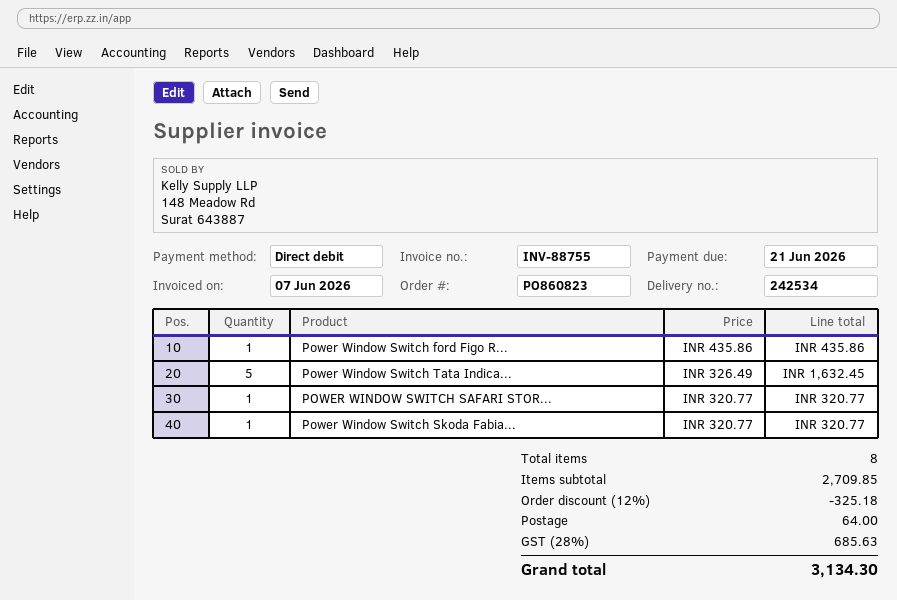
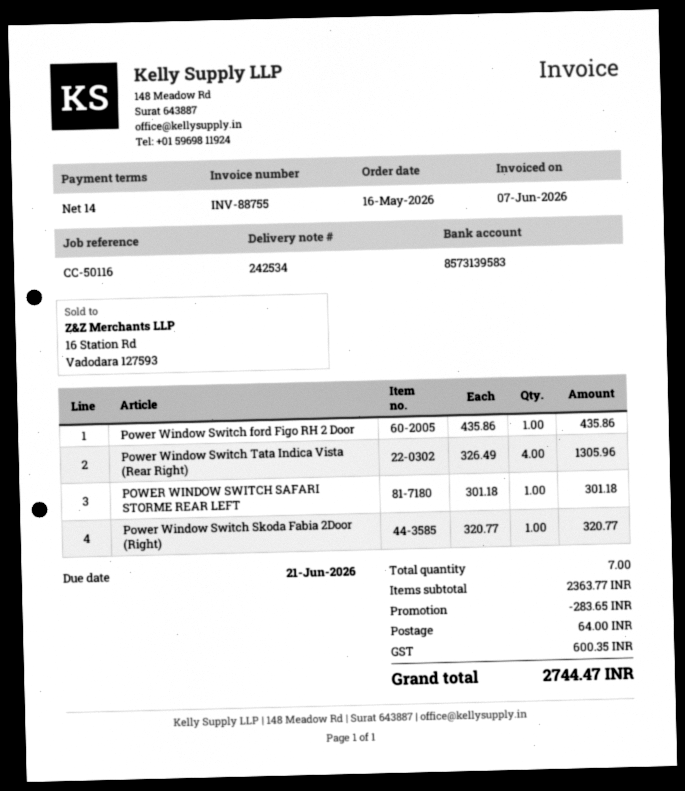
Power Window Switch Tata Indica...: 5 x 326.49 = 1632.45 -> 4 x 326.49 = 1305.96
POWER WINDOW SWITCH SAFARI STOR...: 1 x 320.77 = 320.77 -> 1 x 301.18 = 301.18
total quantity: 8 -> 7
subtotal: 2709.85 -> 2363.77
discount: 325.18 -> 283.65
tax: 685.63 -> 600.35
total: 3134.30 -> 2744.47

